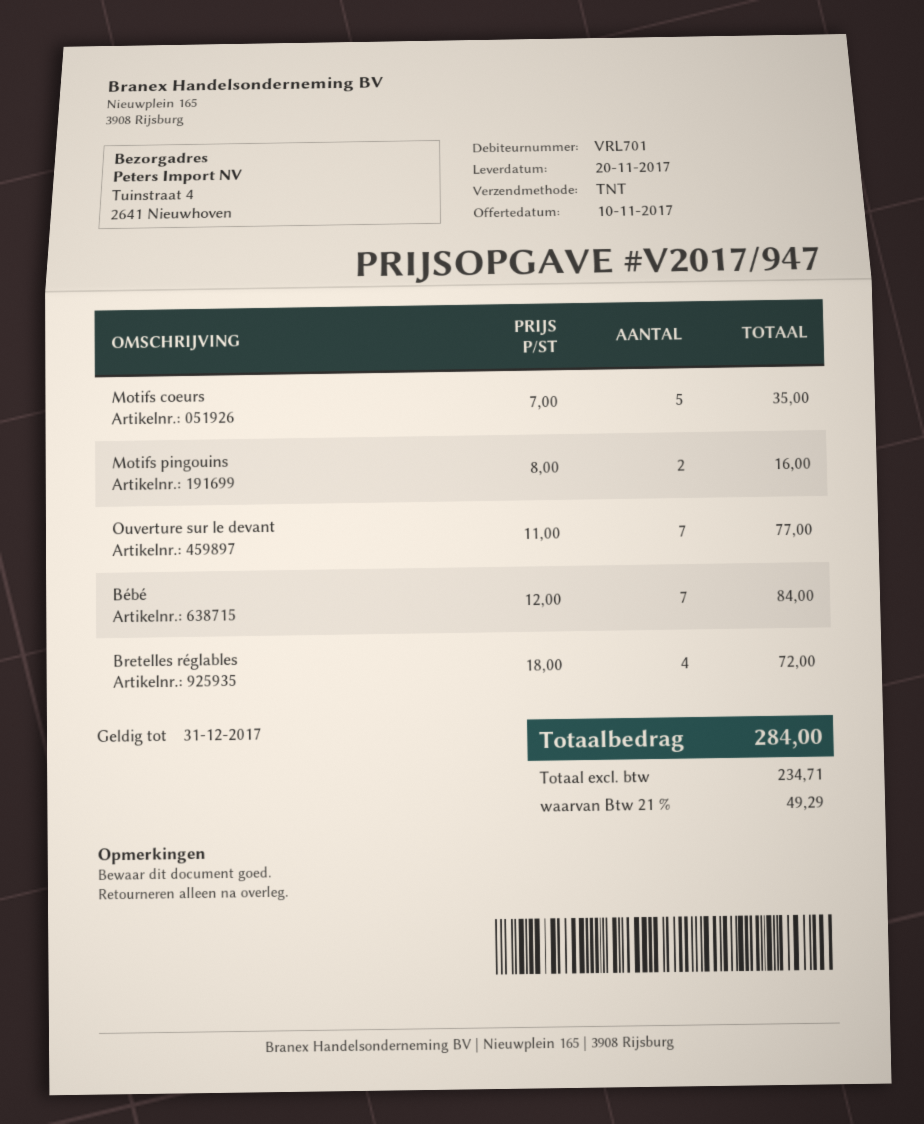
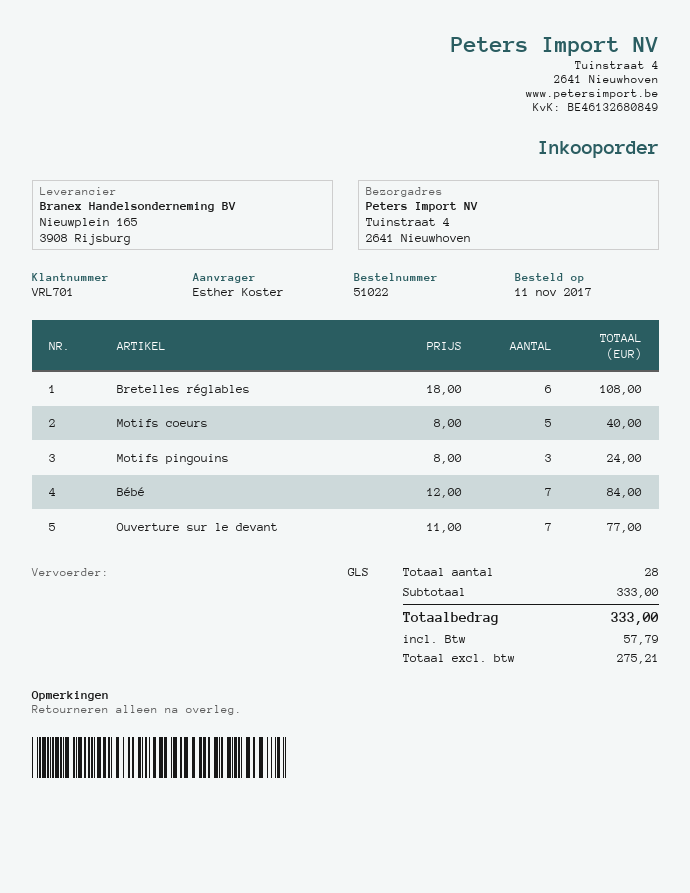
shipping method: TNT -> GLS
Motifs coeurs: 5 x 7.00 = 35.00 -> 5 x 8.00 = 40.00
Motifs pingouins: 2 x 8.00 = 16.00 -> 3 x 8.00 = 24.00
Bretelles réglables: 4 x 18.00 = 72.00 -> 6 x 18.00 = 108.00
net: 234.71 -> 275.21
tax: 49.29 -> 57.79
total: 284.00 -> 333.00

